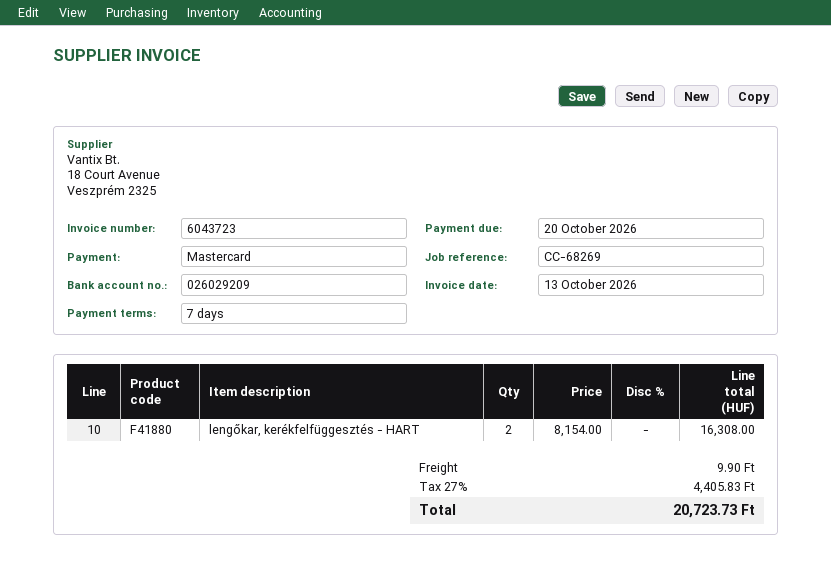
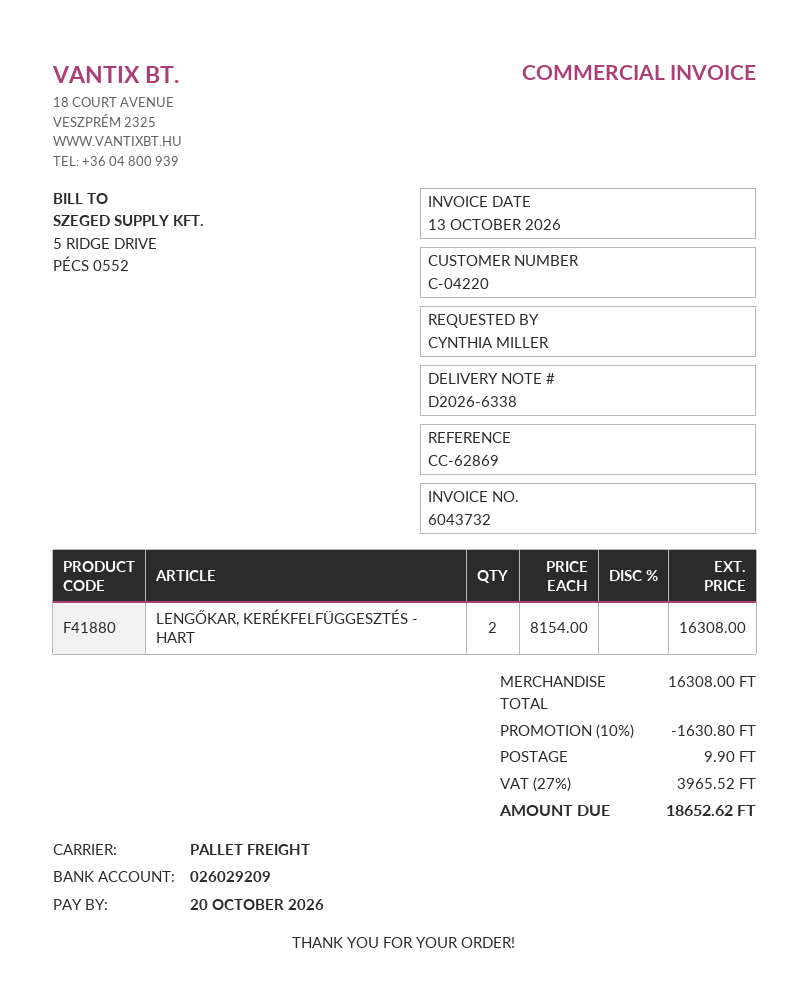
invoice number: 6043723 -> 6043732
reference: CC-68269 -> CC-62869
discount: none -> 10% = 1630.80
tax: 27% = 4405.83 -> 27% = 3965.52
total: 20723.73 -> 18652.62

